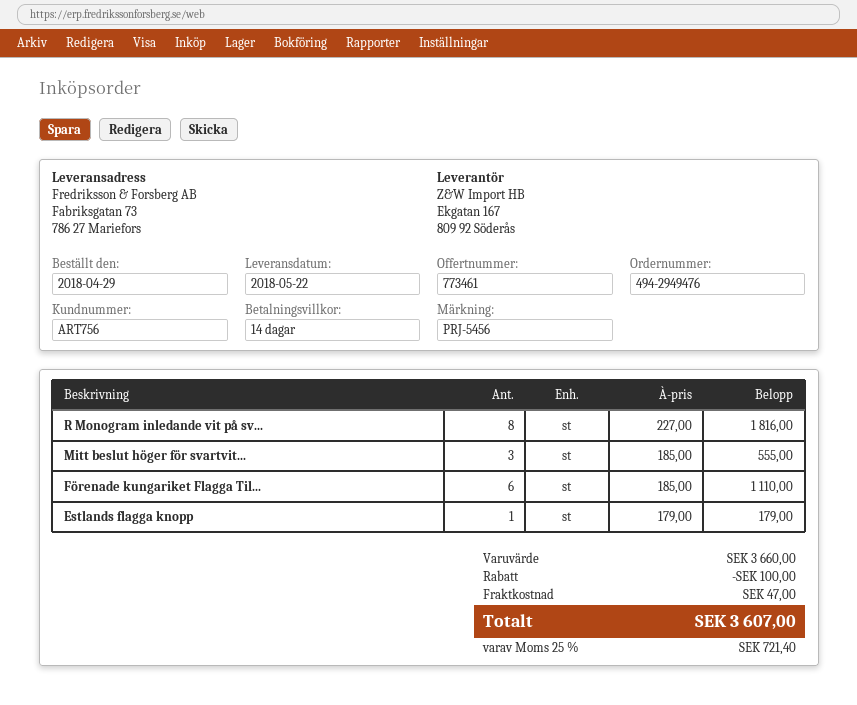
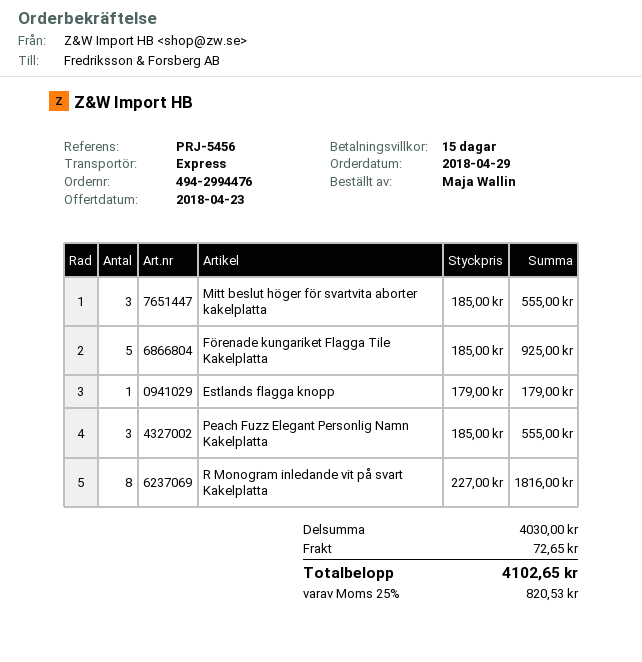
order number: 494-2949476 -> 494-2994476
payment terms: 14 days -> 15 days
Förenade kungariket Flagga Til...: 6 x 185.00 = 1110.00 -> 5 x 185.00 = 925.00
Peach Fuzz Elegant Personlig Namn Kakelplatta: none -> 3 x 185.00 = 555.00
subtotal: 3660.00 -> 4030.00
discount: 100.00 -> none
shipping: 47.00 -> 72.65
tax: 25% = 721.40 -> 25% = 820.53
total: 3607.00 -> 4102.65

